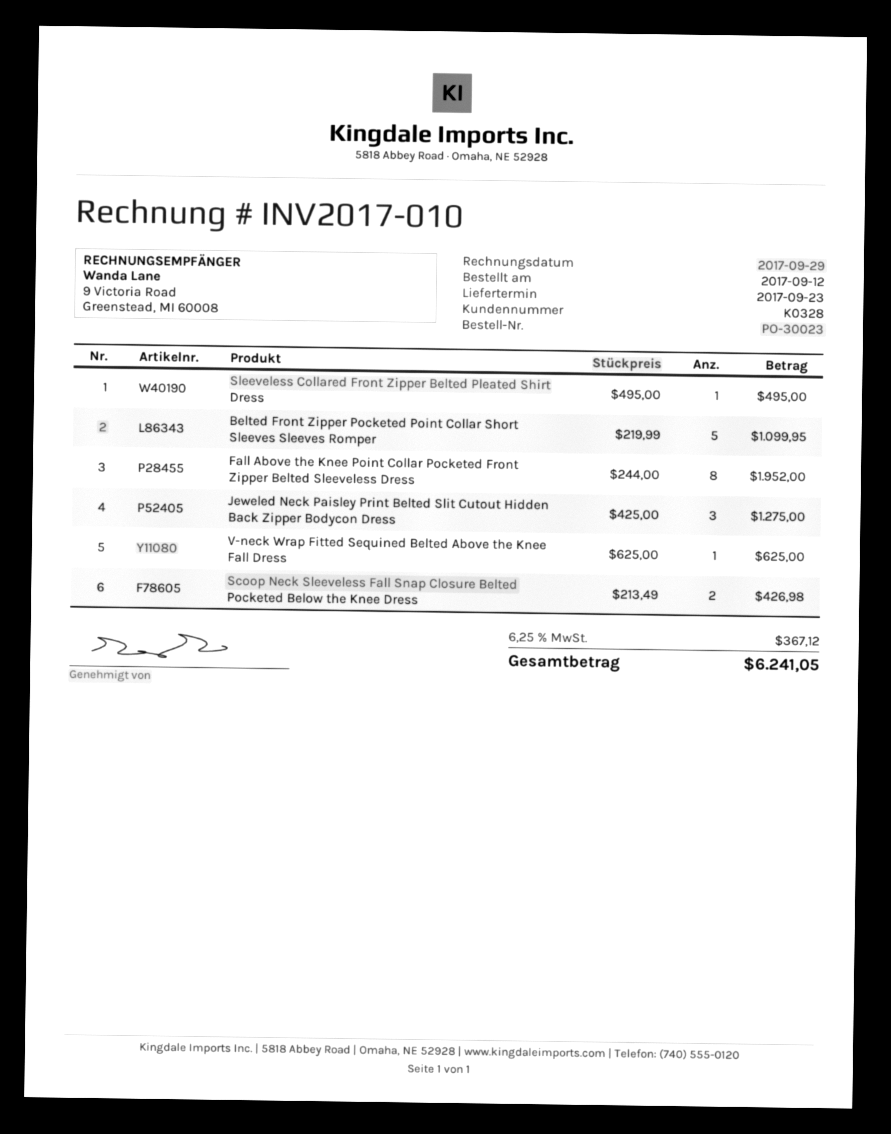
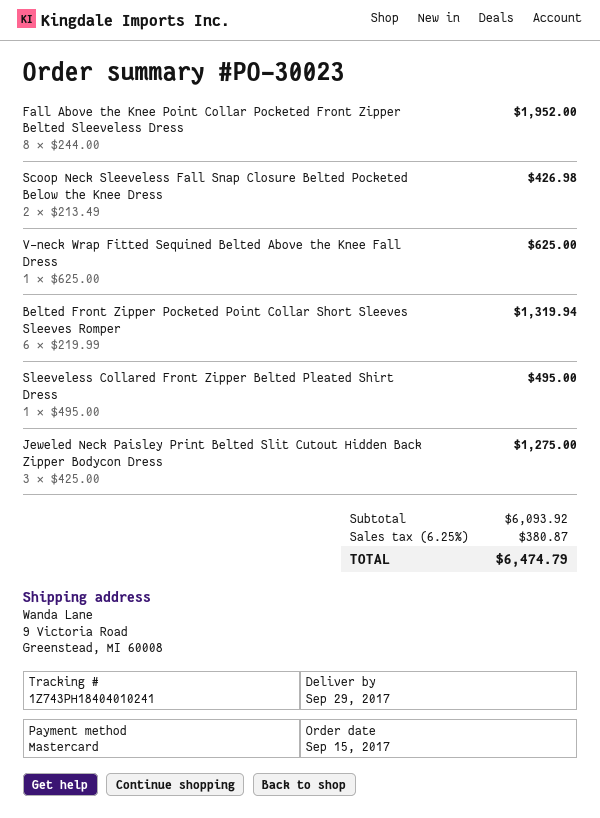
order date: 2017-09-12 -> 2017-09-15
delivery date: 2017-09-23 -> 2017-09-29
Belted Front Zipper Pocketed Point Collar Short Sleeves Sleeves Romper: 5 x 219.99 = 1099.95 -> 6 x 219.99 = 1319.94
tax: 6.25% = 367.12 -> 6.25% = 380.87
total: 6241.05 -> 6474.79

